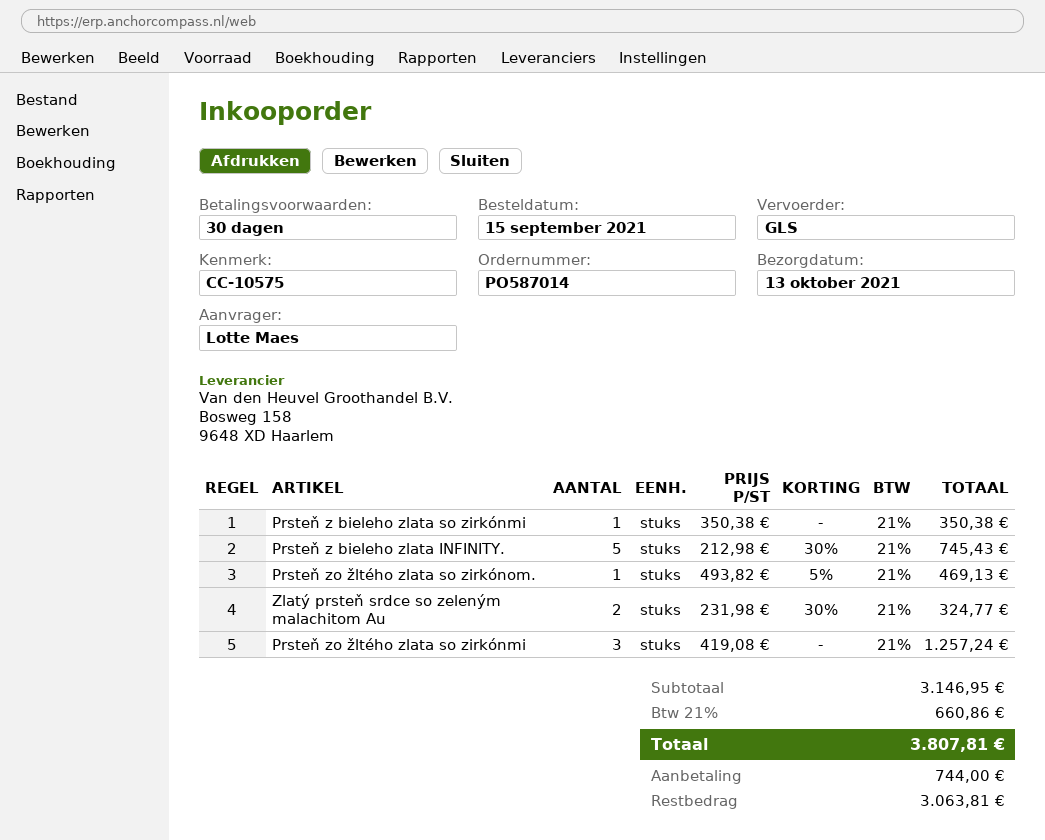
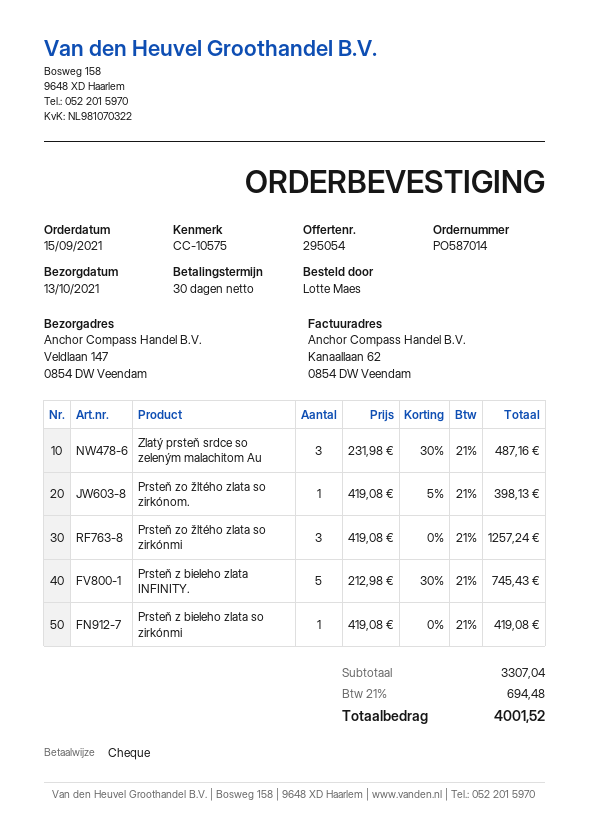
Prsteň z bieleho zlata so zirkónmi: 1 x 350.38 = 350.38 -> 1 x 419.08 = 419.08
Prsteň zo žltého zlata so zirkónom.: 1 x 493.82 - 5% = 469.13 -> 1 x 419.08 - 5% = 398.13
Zlatý prsteň srdce so zeleným malachitom Au: 2 x 231.98 - 30% = 324.77 -> 3 x 231.98 - 30% = 487.16
subtotal: 3146.95 -> 3307.04
tax: 21% = 660.86 -> 21% = 694.48
total: 3807.81 -> 4001.52

